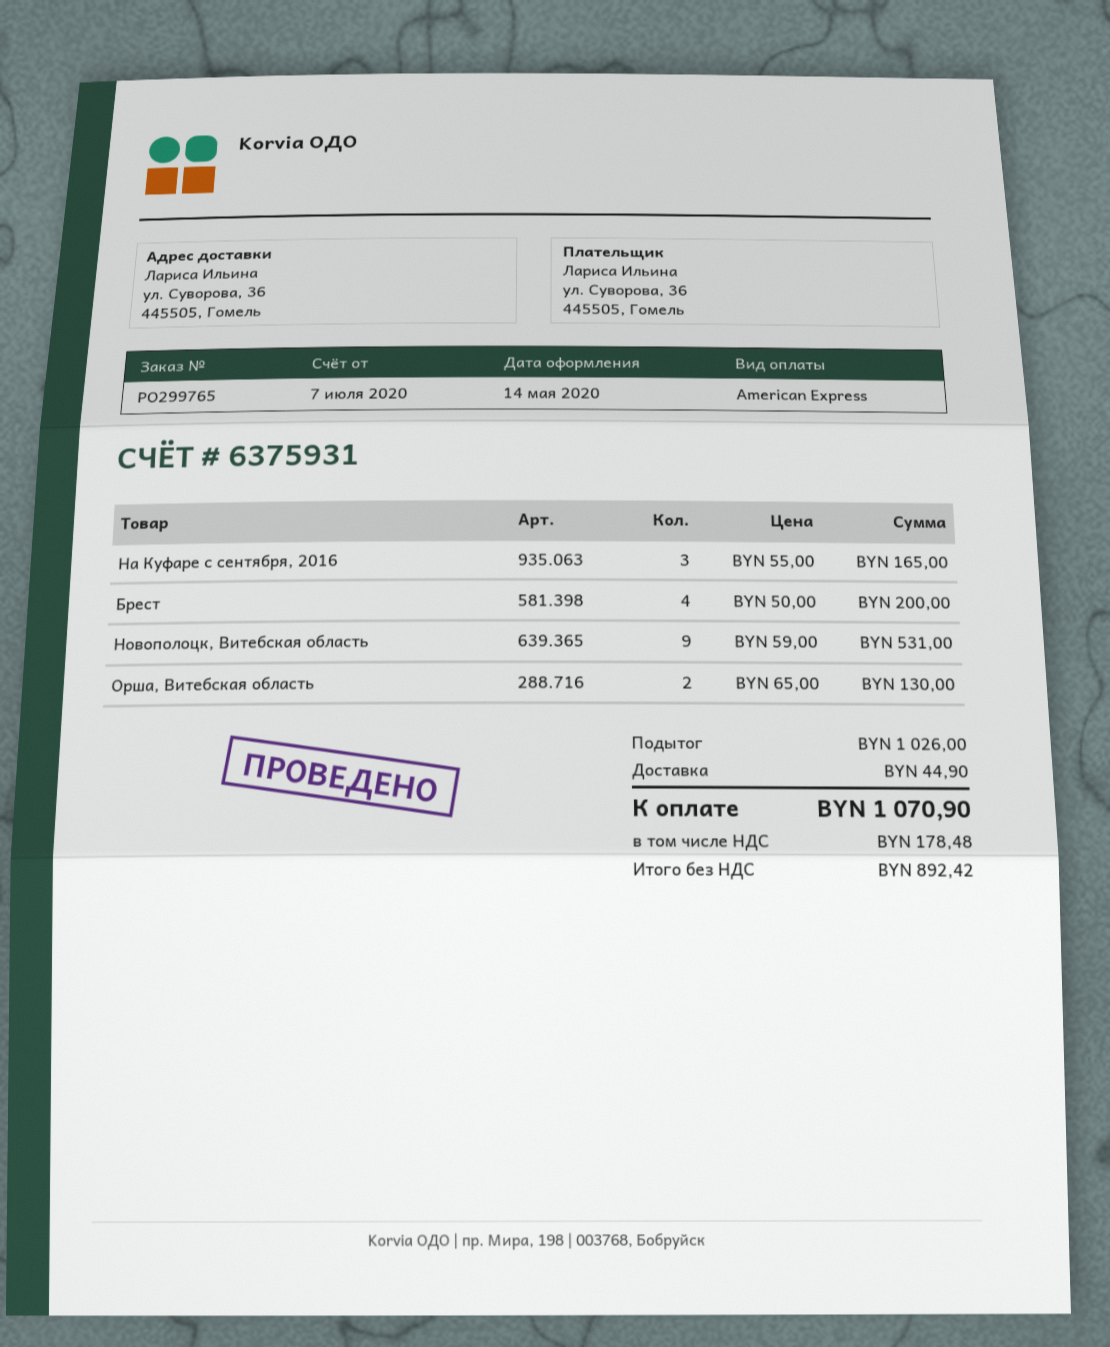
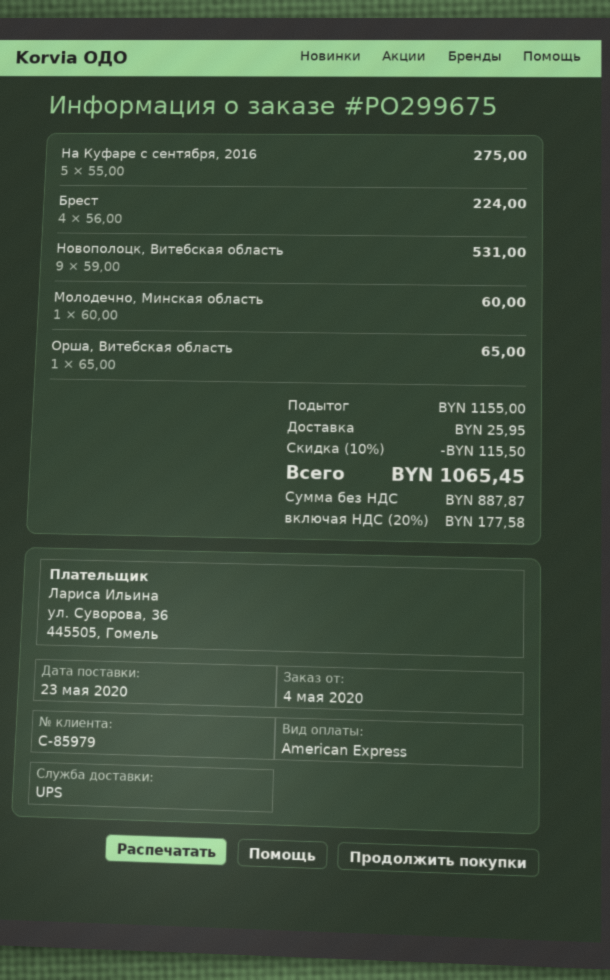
order number: PO299765 -> PO299675
order date: 2020-05-14 -> 2020-05-04
На Куфаре с сентября, 2016: 3 x 55.00 = 165.00 -> 5 x 55.00 = 275.00
Брест: 4 x 50.00 = 200.00 -> 4 x 56.00 = 224.00
Орша, Витебская область: 2 x 65.00 = 130.00 -> 1 x 65.00 = 65.00
Молодечно, Минская область: none -> 1 x 60.00 = 60.00
subtotal: 1026.00 -> 1155.00
discount: none -> 10% = 115.50
shipping: 44.90 -> 25.95
net: 892.42 -> 887.87
tax: 178.48 -> 177.58
total: 1070.90 -> 1065.45

